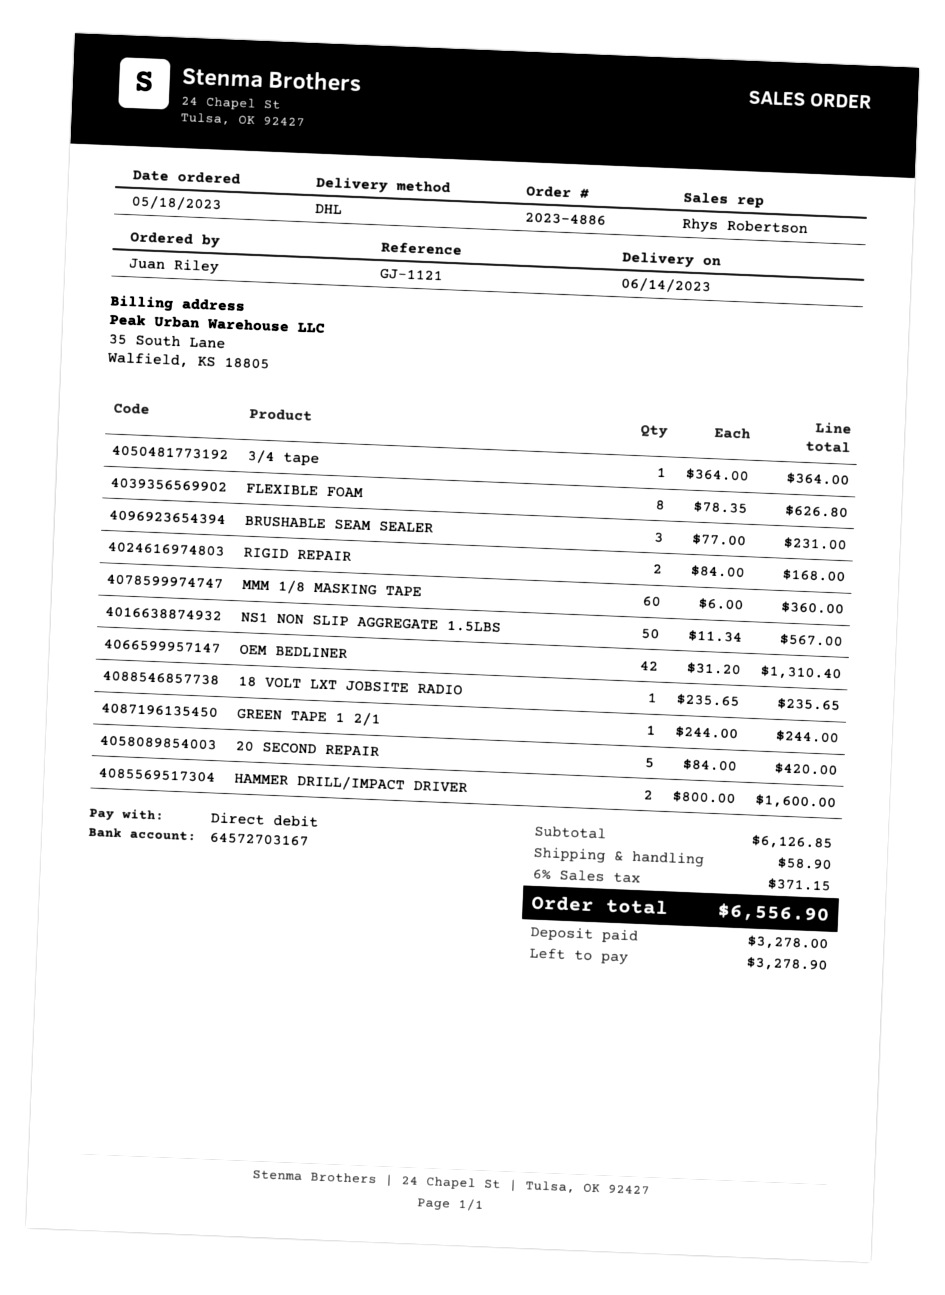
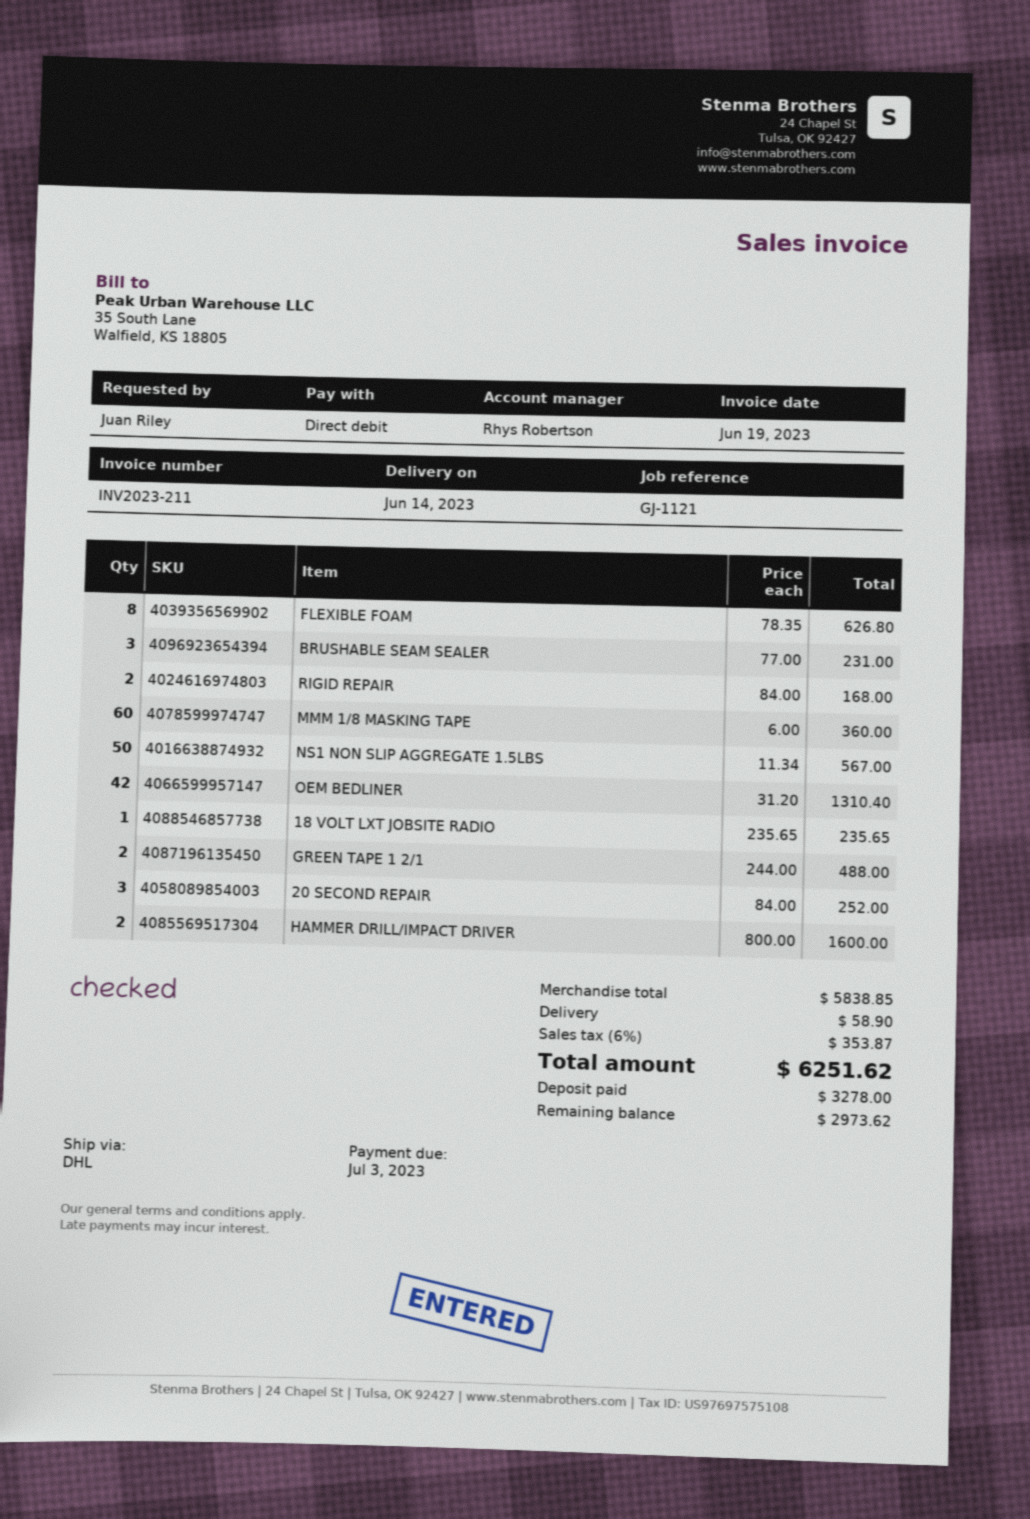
3/4 tape: 1 x 364.00 = 364.00 -> none
GREEN TAPE 1 2/1: 1 x 244.00 = 244.00 -> 2 x 244.00 = 488.00
20 SECOND REPAIR: 5 x 84.00 = 420.00 -> 3 x 84.00 = 252.00
subtotal: 6126.85 -> 5838.85
tax: 6% = 371.15 -> 6% = 353.87
total: 6556.90 -> 6251.62
balance: 3278.90 -> 2973.62

